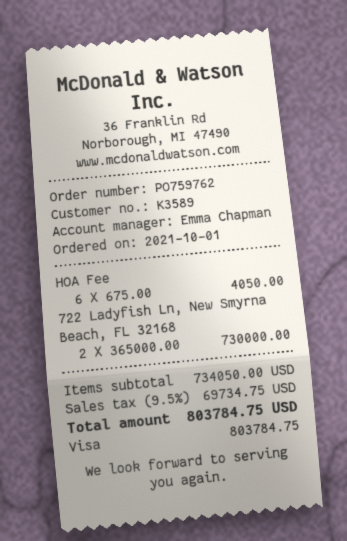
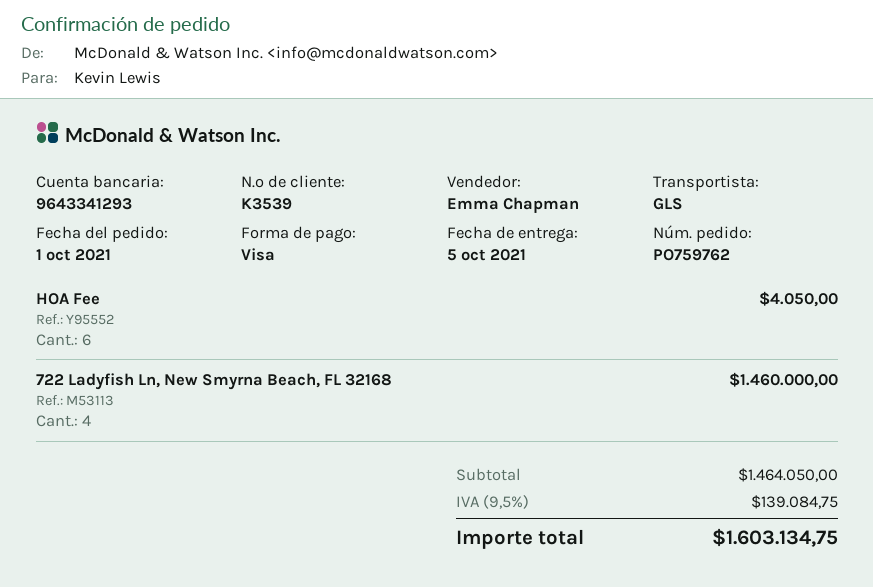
customer number: K3589 -> K3539
722 Ladyfish Ln, New Smyrna Beach, FL 32168: 2 for 730000.00 -> 4 for 1460000.00
subtotal: 734050.00 -> 1464050.00
tax: 9.5% = 69734.75 -> 9.5% = 139084.75
total: 803784.75 -> 1603134.75

